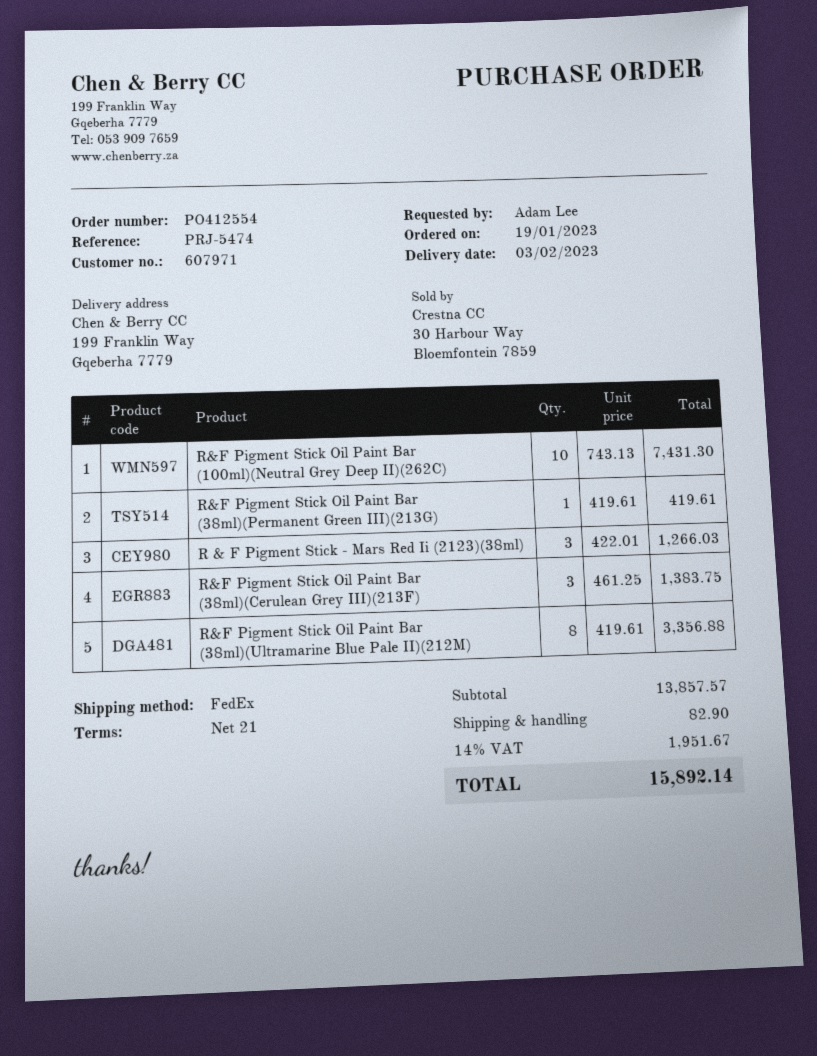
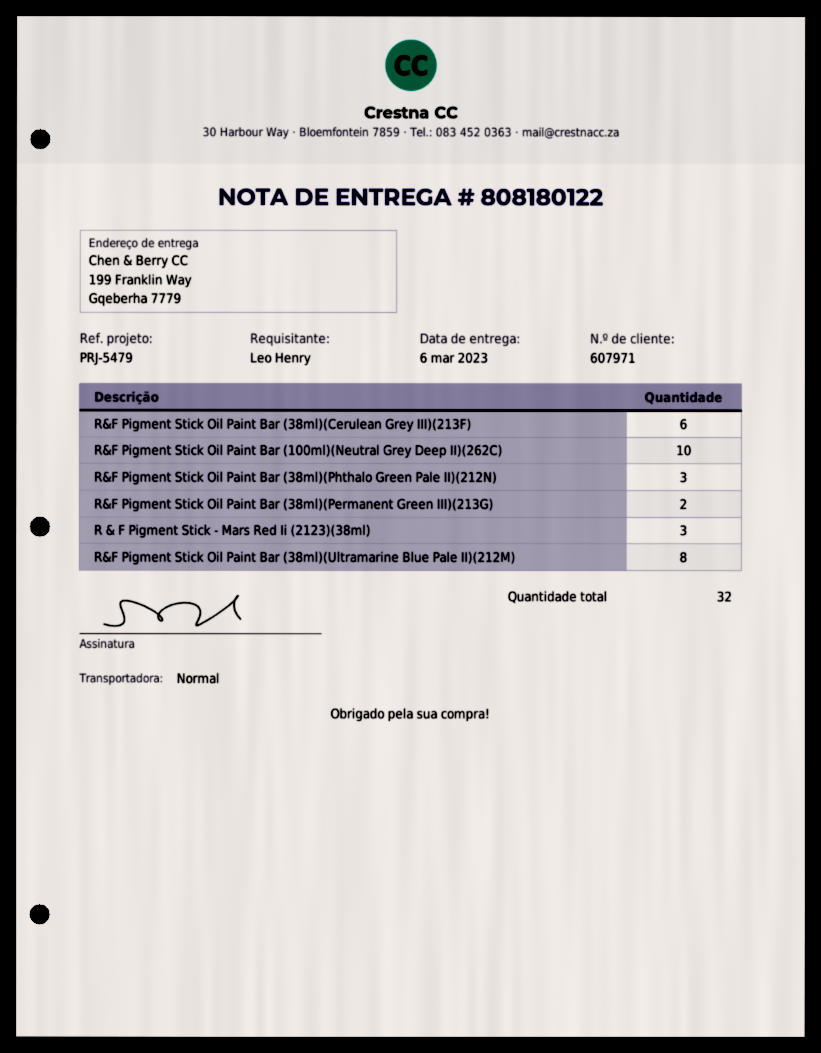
delivery date: 2023-02-03 -> 2023-03-06
reference: PRJ-5474 -> PRJ-5479
ordered by: Adam Lee -> Leo Henry
shipping method: FedEx -> standard
R&F Pigment Stick Oil Paint Bar (38ml)(Permanent Green III)(213G): 1 -> 2
R&F Pigment Stick Oil Paint Bar (38ml)(Cerulean Grey III)(213F): 3 -> 6
R&F Pigment Stick Oil Paint Bar (38ml)(Phthalo Green Pale II)(212N): none -> 3

